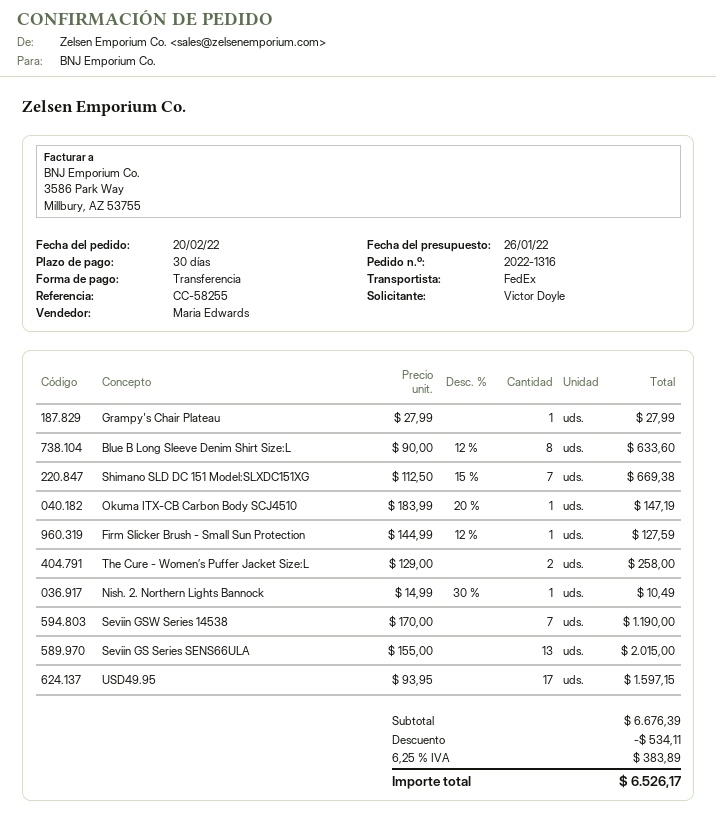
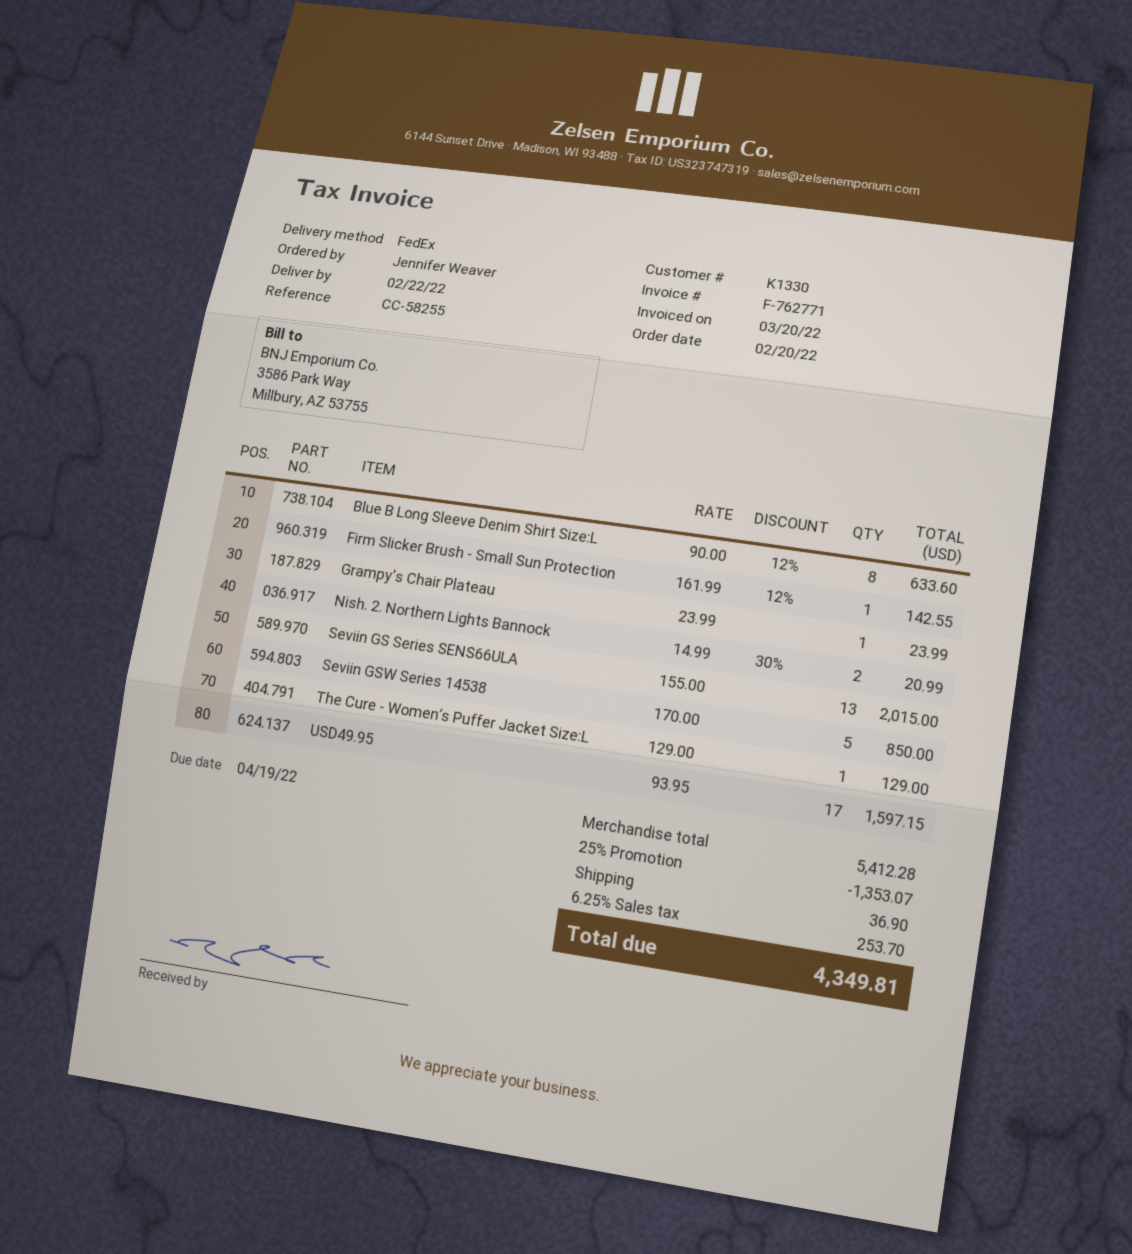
ordered by: Victor Doyle -> Jennifer Weaver
Grampy's Chair Plateau: 1 x 27.99 = 27.99 -> 1 x 23.99 = 23.99
Shimano SLD DC 151 Model:SLXDC151XG: 7 x 112.50 - 15% = 669.38 -> none
Okuma ITX-CB Carbon Body SCJ4510: 1 x 183.99 - 20% = 147.19 -> none
Firm Slicker Brush - Small Sun Protection: 1 x 144.99 - 12% = 127.59 -> 1 x 161.99 - 12% = 142.55
The Cure - Women’s Puffer Jacket Size:L: 2 x 129.00 = 258.00 -> 1 x 129.00 = 129.00
Nish. 2. Northern Lights Bannock: 1 x 14.99 - 30% = 10.49 -> 2 x 14.99 - 30% = 20.99
Seviin GSW Series 14538: 7 x 170.00 = 1190.00 -> 5 x 170.00 = 850.00
subtotal: 6676.39 -> 5412.28
discount: 534.11 -> 1353.07
shipping: none -> 36.90
tax: 6.25% = 383.89 -> 6.25% = 253.70
total: 6526.17 -> 4349.81

